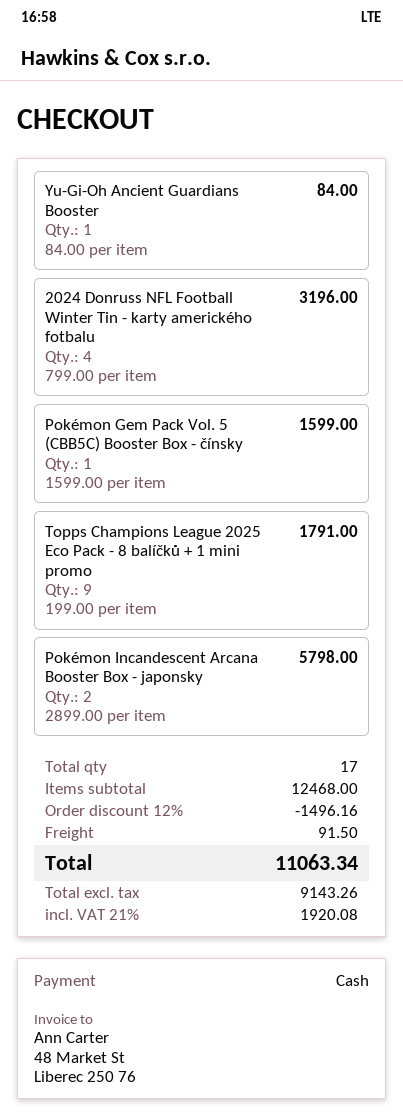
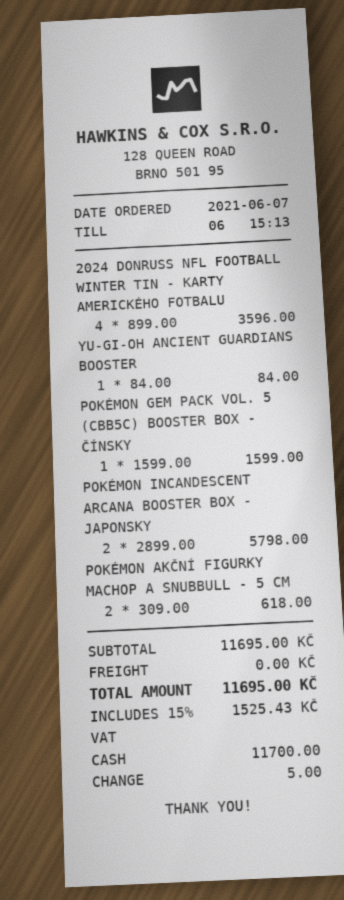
2024 Donruss NFL Football Winter Tin - karty amerického fotbalu: 4 x 799.00 = 3196.00 -> 4 x 899.00 = 3596.00
Topps Champions League 2025 Eco Pack - 8 balíčků + 1 mini promo: 9 x 199.00 = 1791.00 -> none
POKÉMON AKČNÍ FIGURKY MACHOP A SNUBBULL - 5 CM: none -> 2 x 309.00 = 618.00
subtotal: 12468.00 -> 11695.00
discount: 12% = 1496.16 -> none
shipping: 91.50 -> 0.00
tax: 21% = 1920.08 -> 15% = 1525.43
total: 11063.34 -> 11695.00

